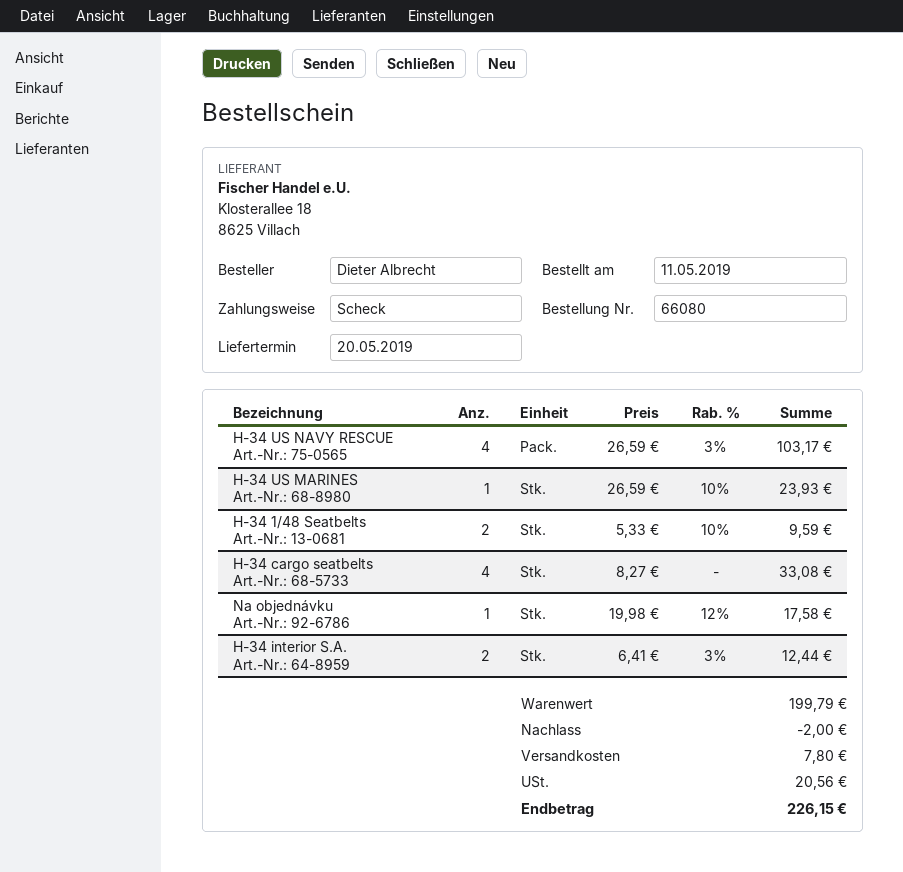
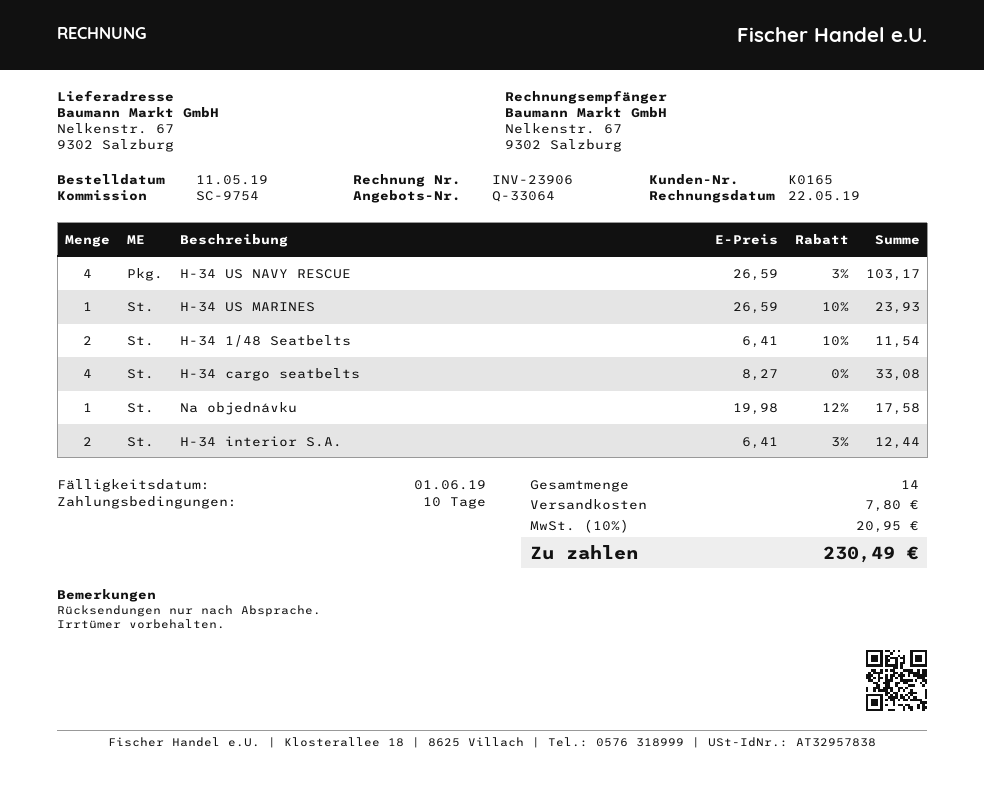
H-34 1/48 Seatbelts: 2 x 5.33 - 10% = 9.59 -> 2 x 6.41 - 10% = 11.54
discount: 2.00 -> none
tax: 20.56 -> 20.95
total: 226.15 -> 230.49

